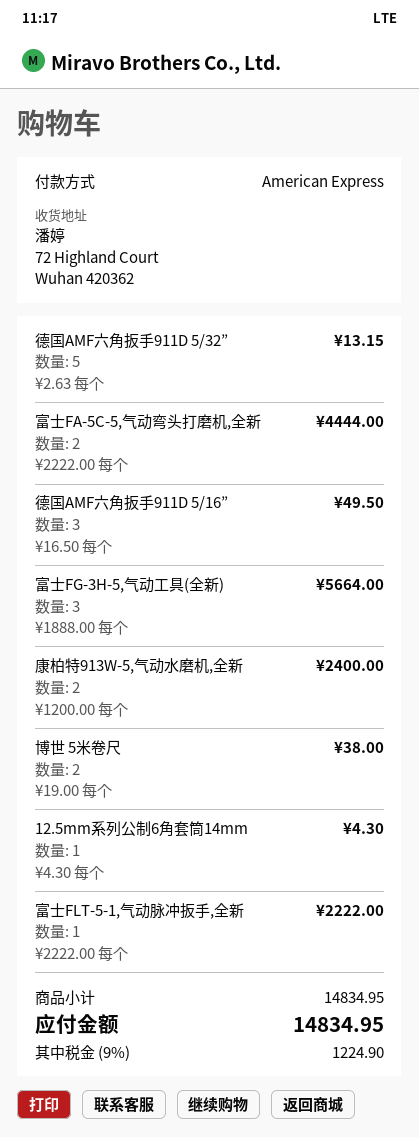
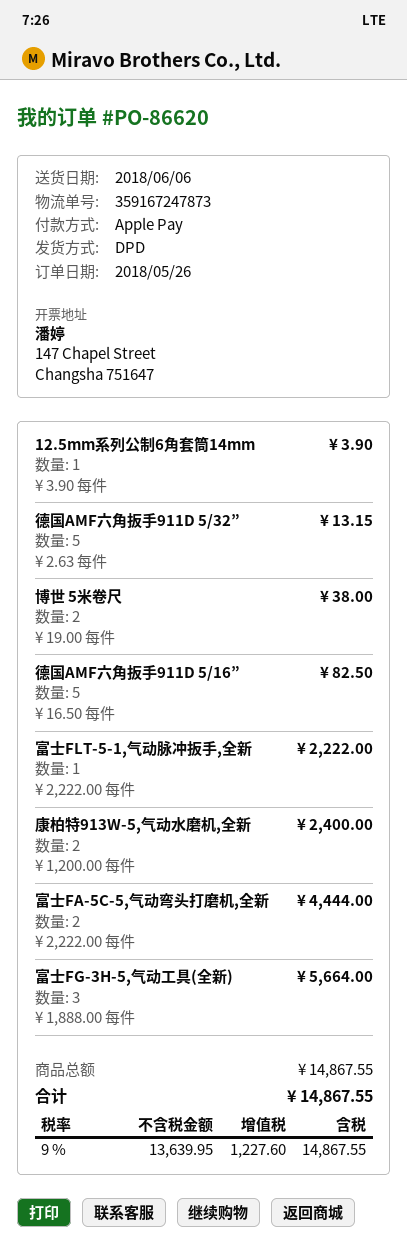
payment method: American Express -> Apple Pay
德国AMF六角扳手911D 5/16”: 3 x 16.50 = 49.50 -> 5 x 16.50 = 82.50
12.5mm系列公制6角套筒14mm: 1 x 4.30 = 4.30 -> 1 x 3.90 = 3.90
subtotal: 14834.95 -> 14867.55
tax: 9% = 1224.90 -> 9% = 1227.60
total: 14834.95 -> 14867.55

